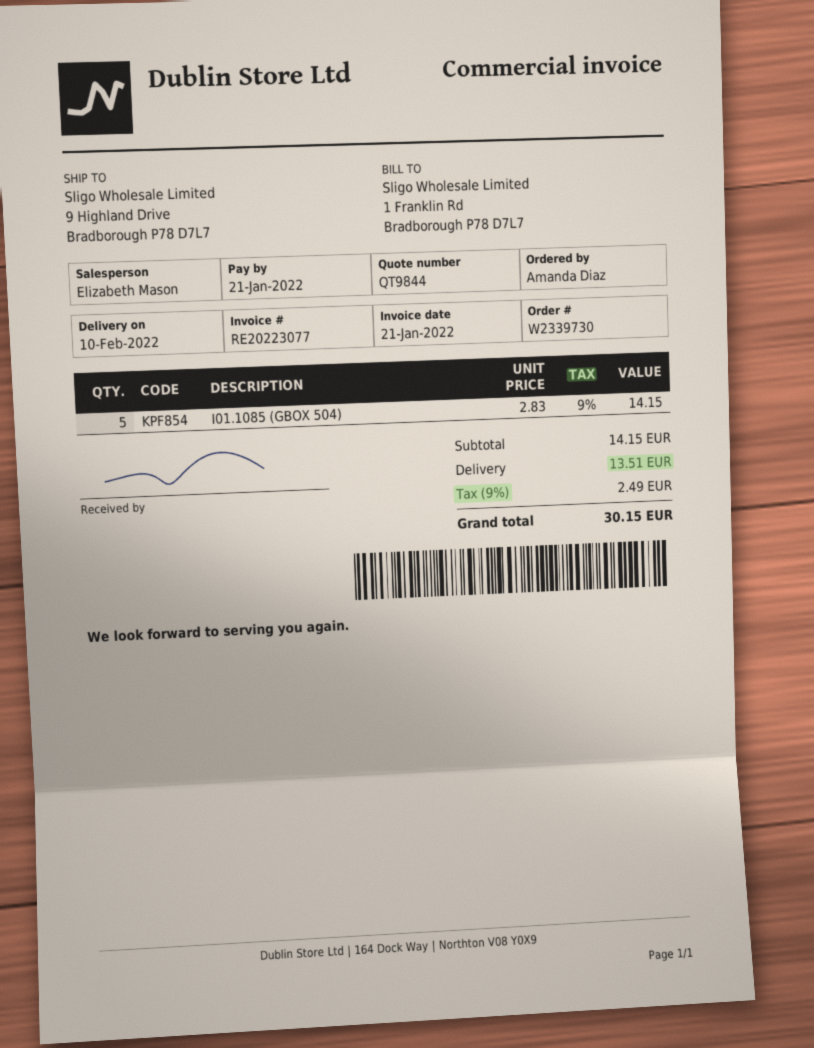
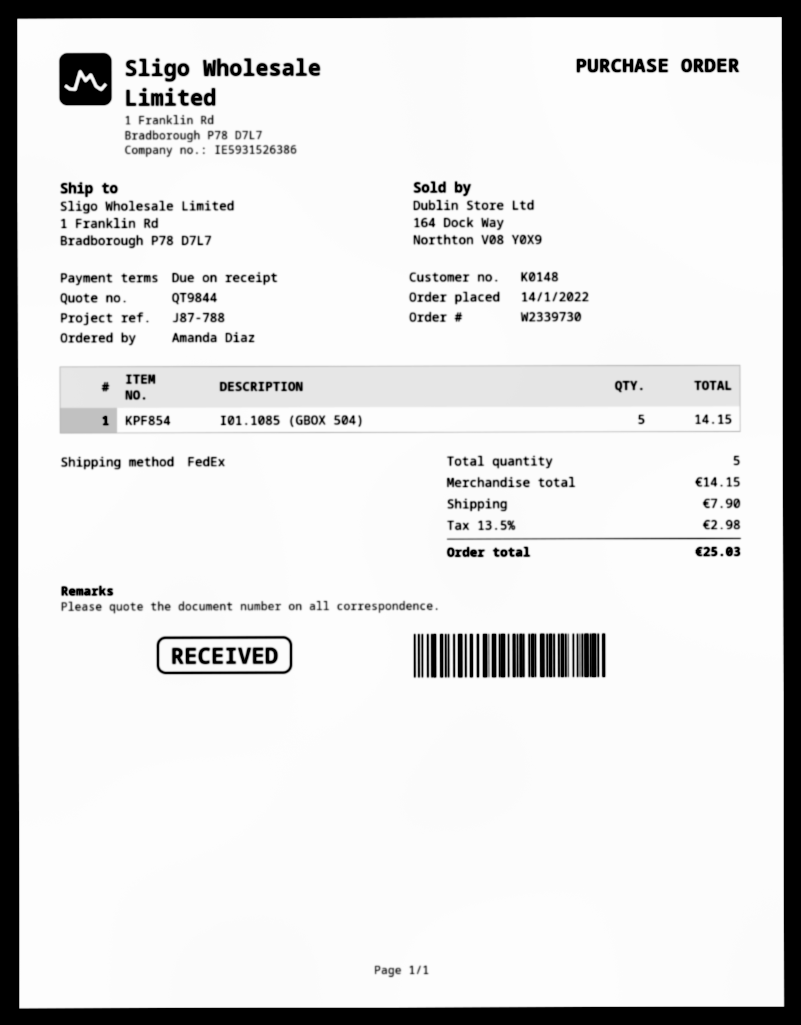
ship to: 9 Highland Drive, Bradborough P78 D7L7 -> 1 Franklin Rd, Bradborough P78 D7L7
shipping: 13.51 -> 7.90
tax: 9% = 2.49 -> 13.5% = 2.98
total: 30.15 -> 25.03

